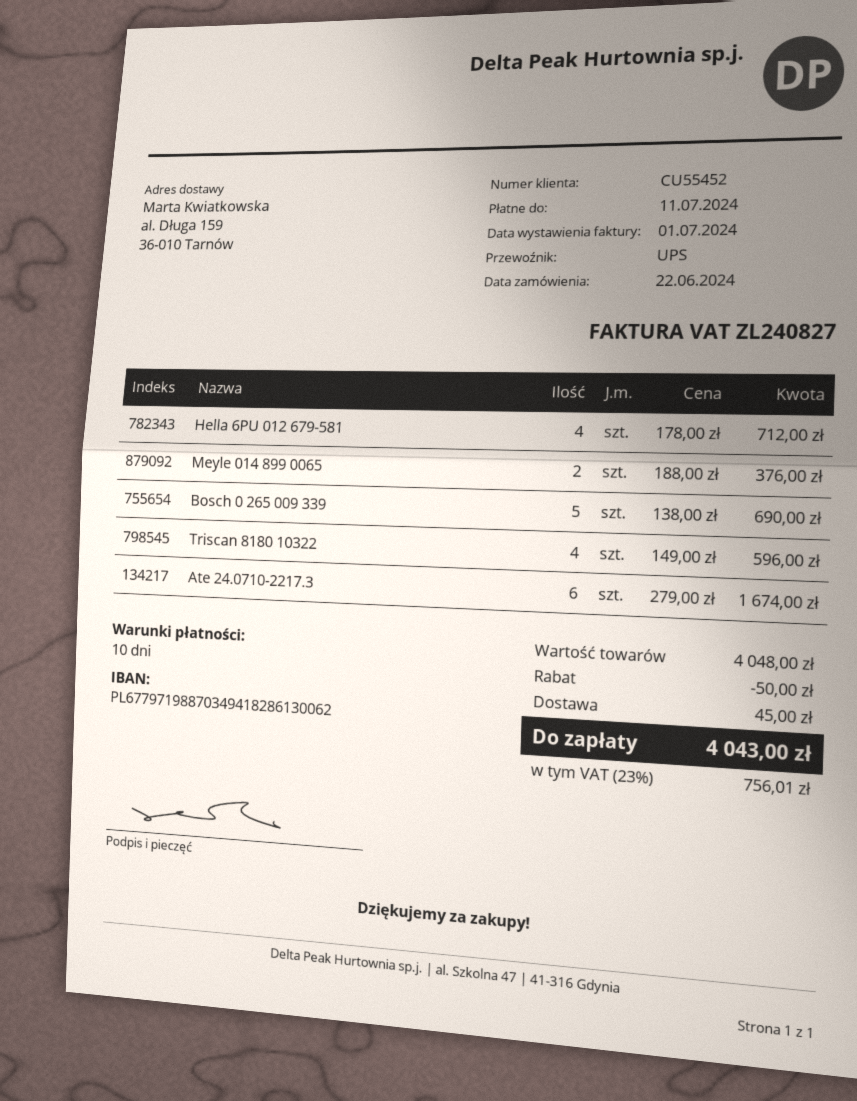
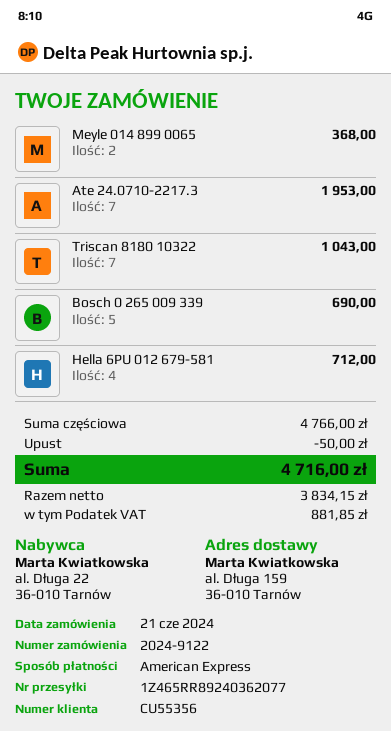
order date: 2024-06-22 -> 2024-06-21
customer number: CU55452 -> CU55356
Meyle 014 899 0065: 2 for 376.00 -> 2 for 368.00
Triscan 8180 10322: 4 for 596.00 -> 7 for 1043.00
Ate 24.0710-2217.3: 6 for 1674.00 -> 7 for 1953.00
subtotal: 4048.00 -> 4766.00
shipping: 45.00 -> none
tax: 756.01 -> 881.85
total: 4043.00 -> 4716.00

